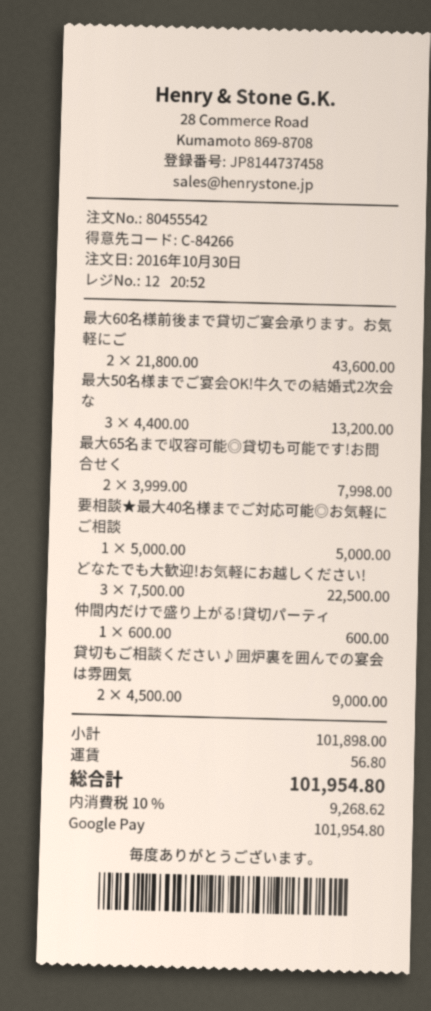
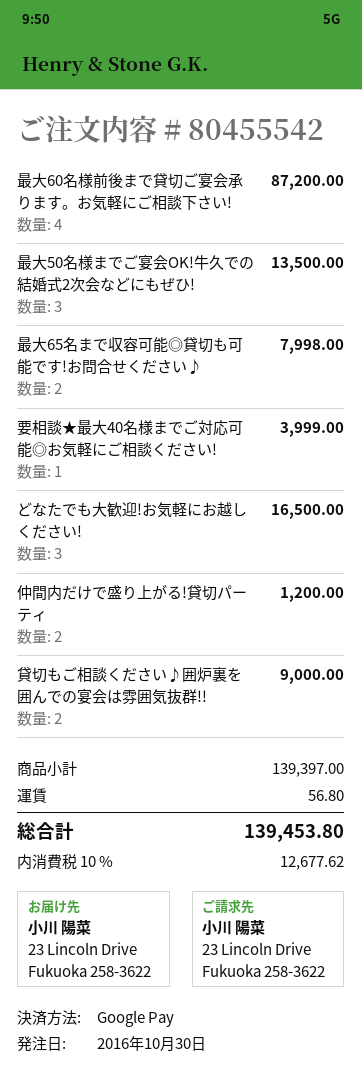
最大60名様前後まで貸切ご宴会承ります。お気軽にご: 2 for 43600.00 -> 4 for 87200.00
最大50名様までご宴会OK!牛久での結婚式2次会な: 3 for 13200.00 -> 3 for 13500.00
要相談★最大40名様までご対応可能◎お気軽にご相談: 1 for 5000.00 -> 1 for 3999.00
どなたでも大歓迎!お気軽にお越しください!: 3 for 22500.00 -> 3 for 16500.00
仲間内だけで盛り上がる!貸切パーティ: 1 for 600.00 -> 2 for 1200.00
subtotal: 101898.00 -> 139397.00
tax: 10% = 9268.62 -> 10% = 12677.62
total: 101954.80 -> 139453.80

